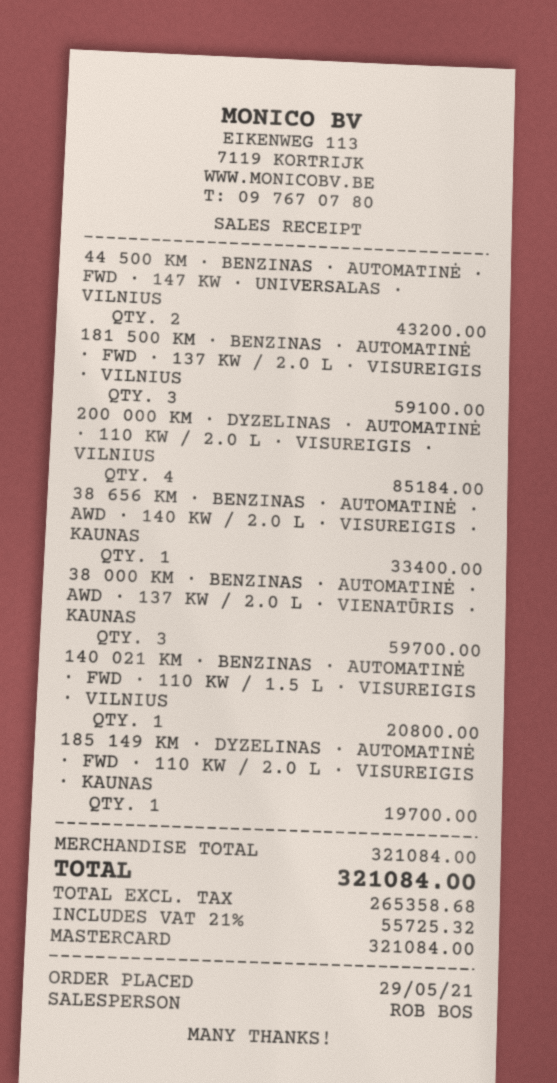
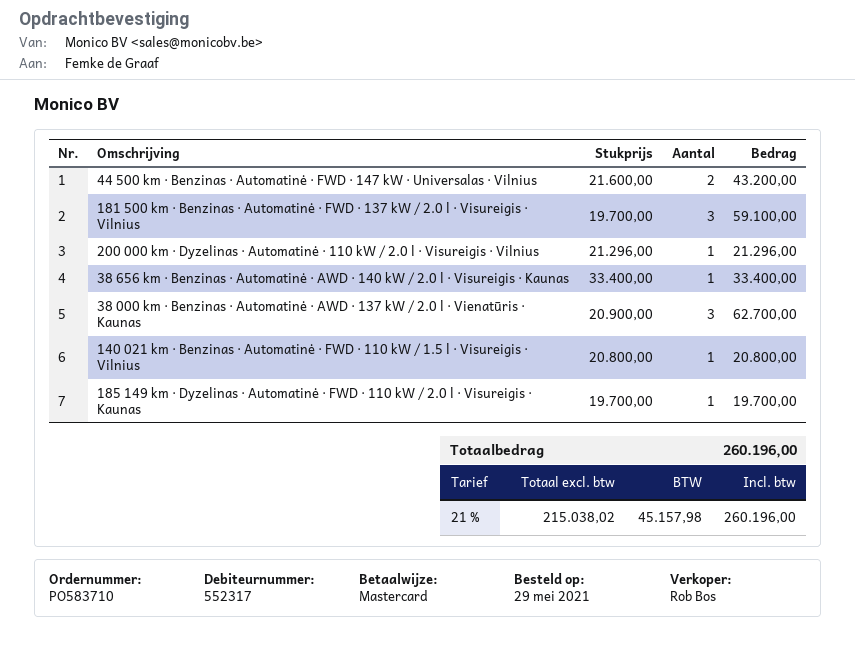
200 000 KM · DYZELINAS · AUTOMATINĖ · 110 KW / 2.0 L · VISUREIGIS · VILNIUS: 4 for 85184.00 -> 1 for 21296.00
38 000 KM · BENZINAS · AUTOMATINĖ · AWD · 137 KW / 2.0 L · VIENATŪRIS · KAUNAS: 3 for 59700.00 -> 3 for 62700.00
net: 265358.68 -> 215038.02
tax: 21% = 55725.32 -> 21% = 45157.98
total: 321084.00 -> 260196.00

